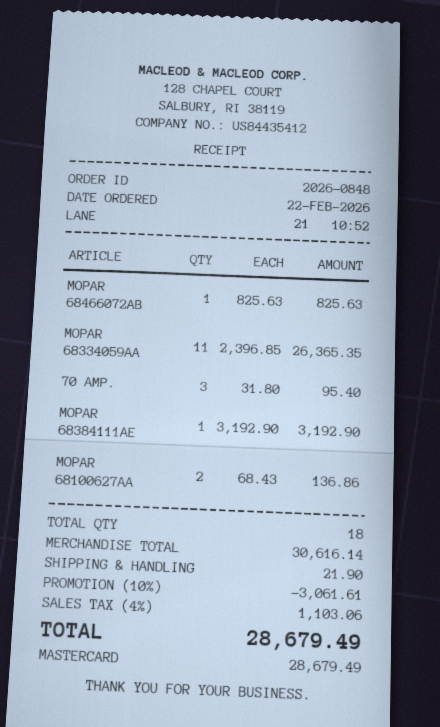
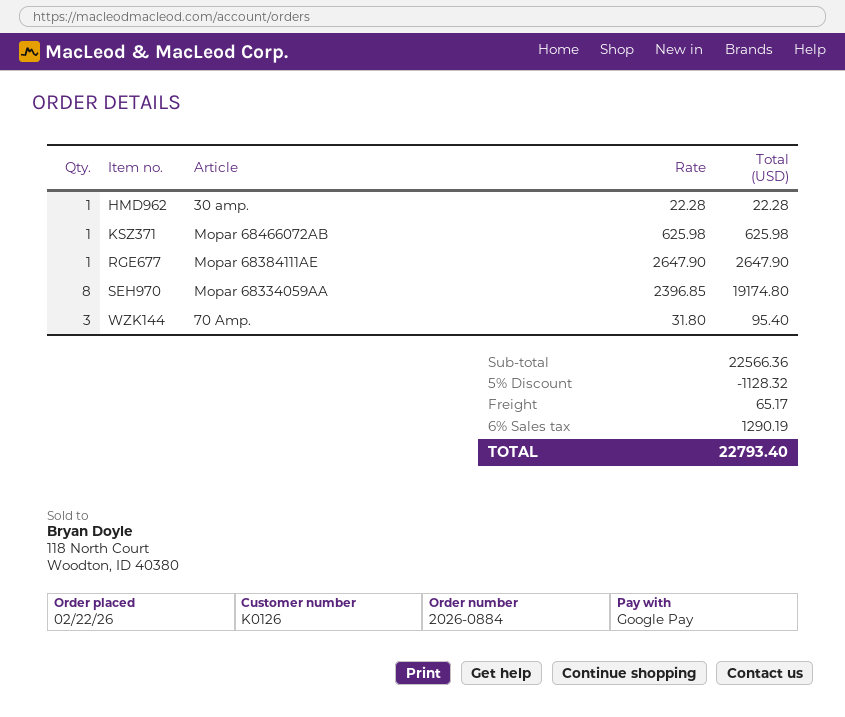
order number: 2026-0848 -> 2026-0884
payment method: Mastercard -> Google Pay
MOPAR 68466072AB: 1 x 825.63 = 825.63 -> 1 x 625.98 = 625.98
MOPAR 68334059AA: 11 x 2396.85 = 26365.35 -> 8 x 2396.85 = 19174.80
MOPAR 68384111AE: 1 x 3192.90 = 3192.90 -> 1 x 2647.90 = 2647.90
MOPAR 68100627AA: 2 x 68.43 = 136.86 -> none
30 amp.: none -> 1 x 22.28 = 22.28
subtotal: 30616.14 -> 22566.36
discount: 10% = 3061.61 -> 5% = 1128.32
shipping: 21.90 -> 65.17
tax: 4% = 1103.06 -> 6% = 1290.19
total: 28679.49 -> 22793.40

